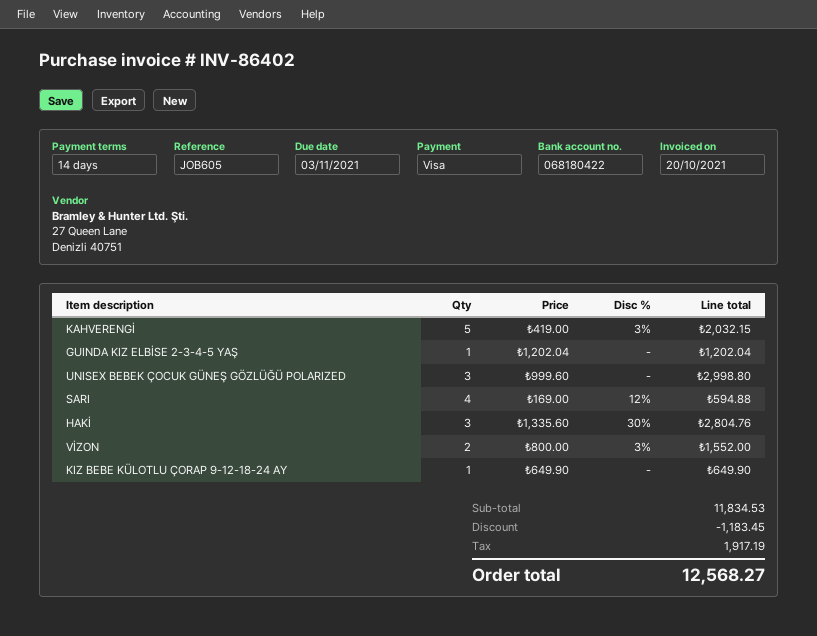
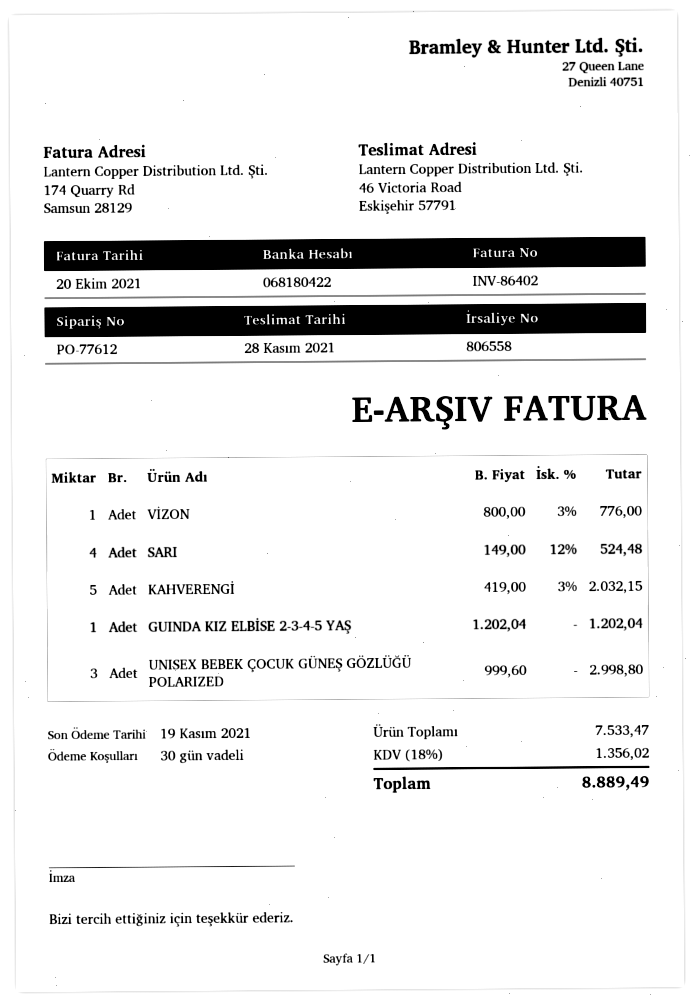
payment terms: 14 days -> 30 days
due date: 2021-11-03 -> 2021-11-19
SARI: 4 x 169.00 - 12% = 594.88 -> 4 x 149.00 - 12% = 524.48
HAKİ: 3 x 1335.60 - 30% = 2804.76 -> none
VİZON: 2 x 800.00 - 3% = 1552.00 -> 1 x 800.00 - 3% = 776.00
KIZ BEBE KÜLOTLU ÇORAP 9-12-18-24 AY: 1 x 649.90 = 649.90 -> none
subtotal: 11834.53 -> 7533.47
discount: 1183.45 -> none
tax: 1917.19 -> 1356.02
total: 12568.27 -> 8889.49

